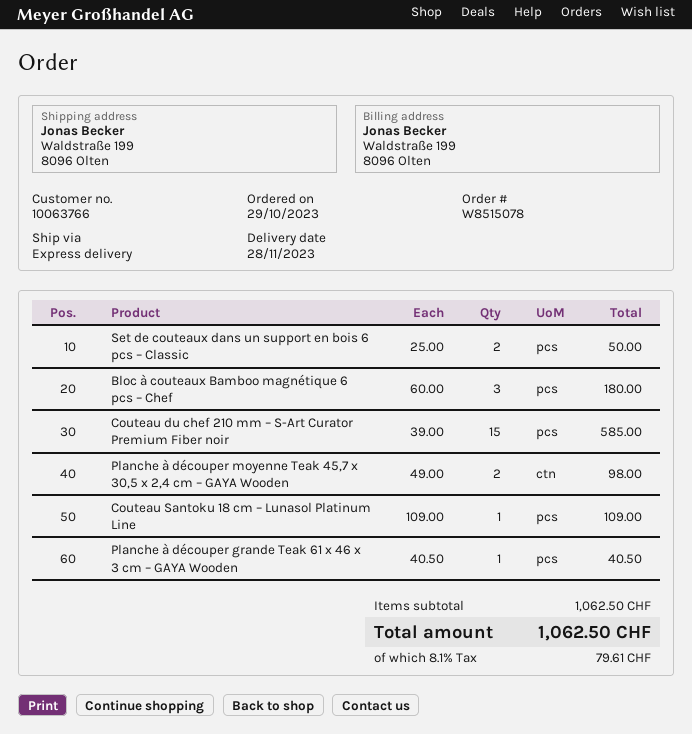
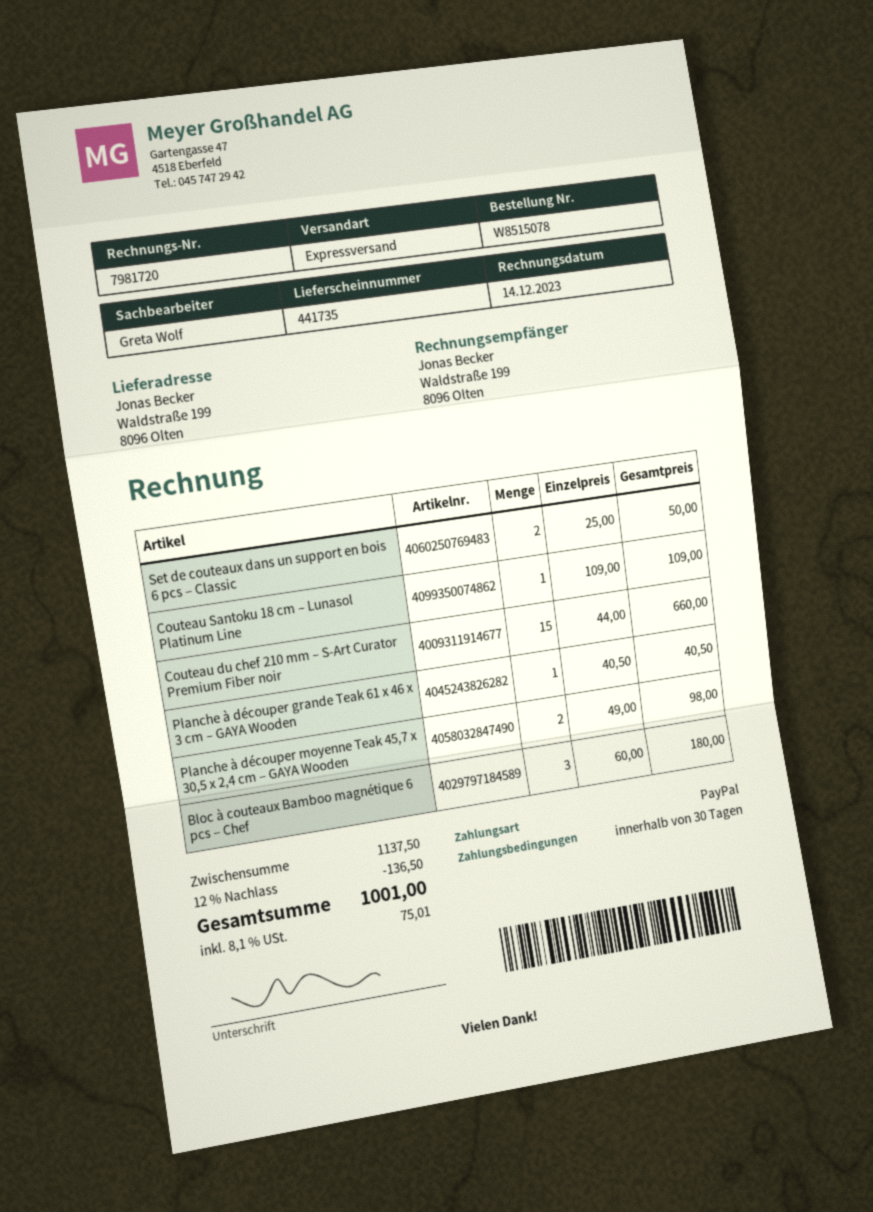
Couteau du chef 210 mm – S-Art Curator Premium Fiber noir: 15 x 39.00 = 585.00 -> 15 x 44.00 = 660.00
subtotal: 1062.50 -> 1137.50
discount: none -> 12% = 136.50
tax: 8.1% = 79.61 -> 8.1% = 75.01
total: 1062.50 -> 1001.00

